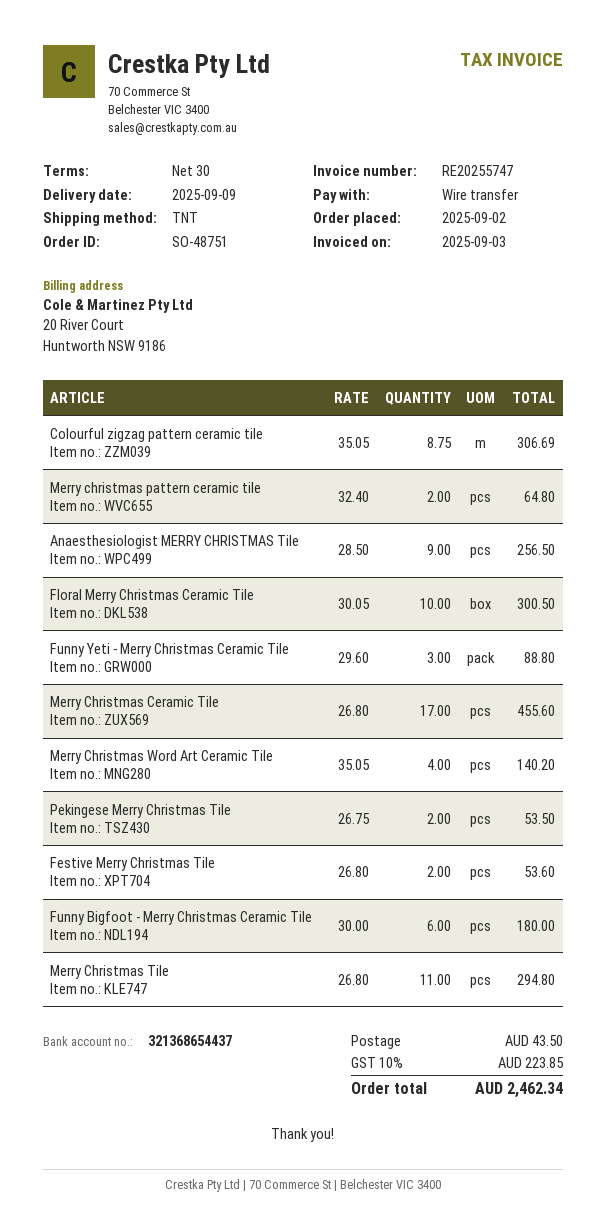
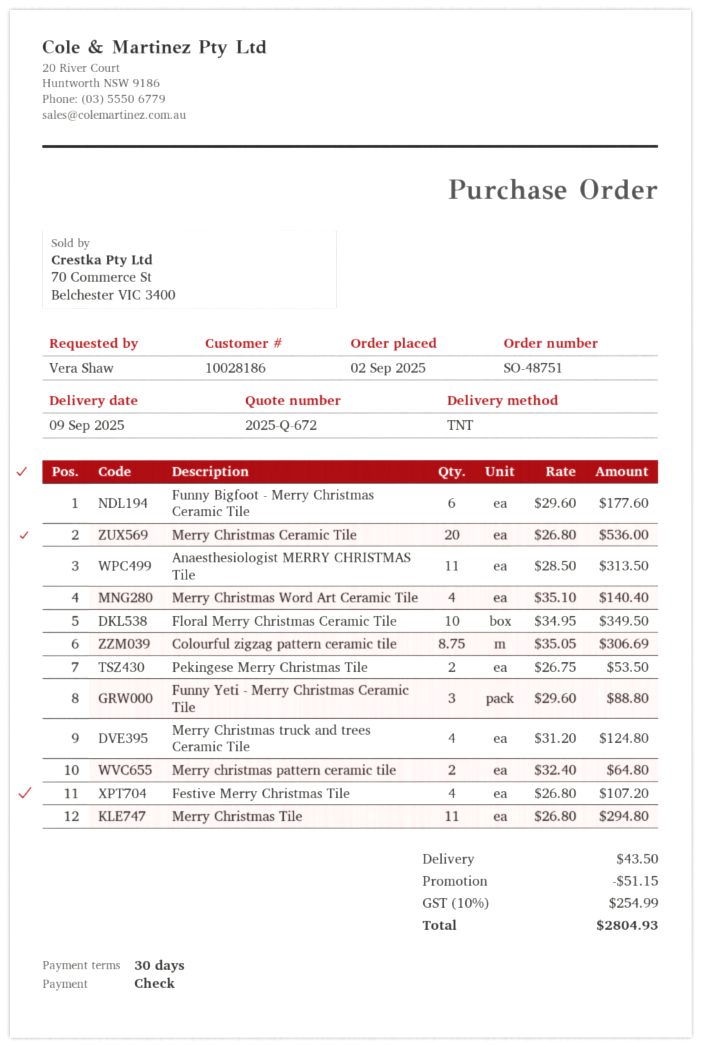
payment method: bank transfer -> cheque
Anaesthesiologist MERRY CHRISTMAS Tile: 9 x 28.50 = 256.50 -> 11 x 28.50 = 313.50
Floral Merry Christmas Ceramic Tile: 10 x 30.05 = 300.50 -> 10 x 34.95 = 349.50
Merry Christmas Ceramic Tile: 17 x 26.80 = 455.60 -> 20 x 26.80 = 536.00
Merry Christmas Word Art Ceramic Tile: 4 x 35.05 = 140.20 -> 4 x 35.10 = 140.40
Festive Merry Christmas Tile: 2 x 26.80 = 53.60 -> 4 x 26.80 = 107.20
Funny Bigfoot - Merry Christmas Ceramic Tile: 6 x 30.00 = 180.00 -> 6 x 29.60 = 177.60
Merry Christmas truck and trees Ceramic Tile: none -> 4 x 31.20 = 124.80
discount: none -> 51.15
tax: 10% = 223.85 -> 10% = 254.99
total: 2462.34 -> 2804.93

